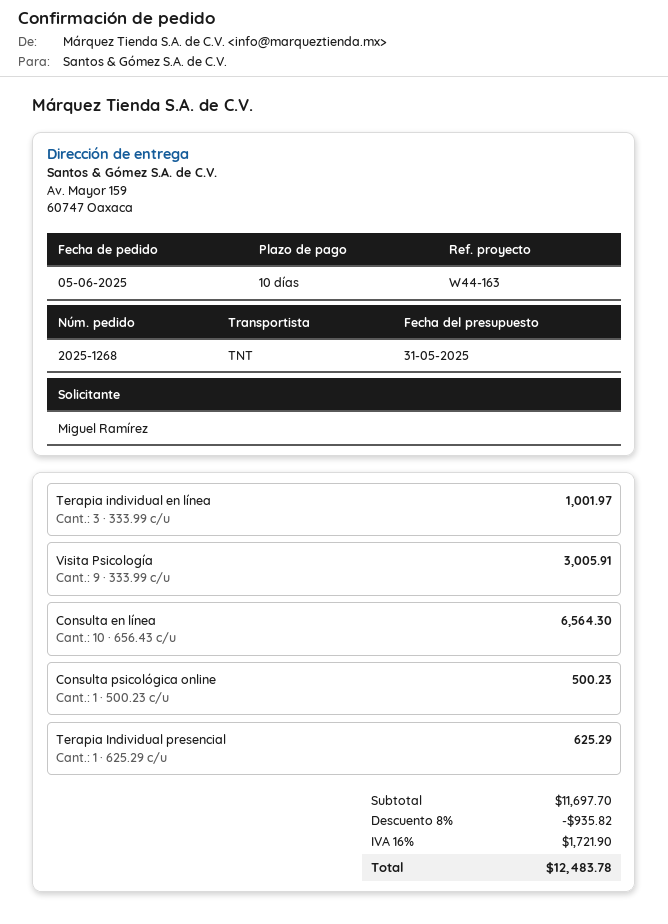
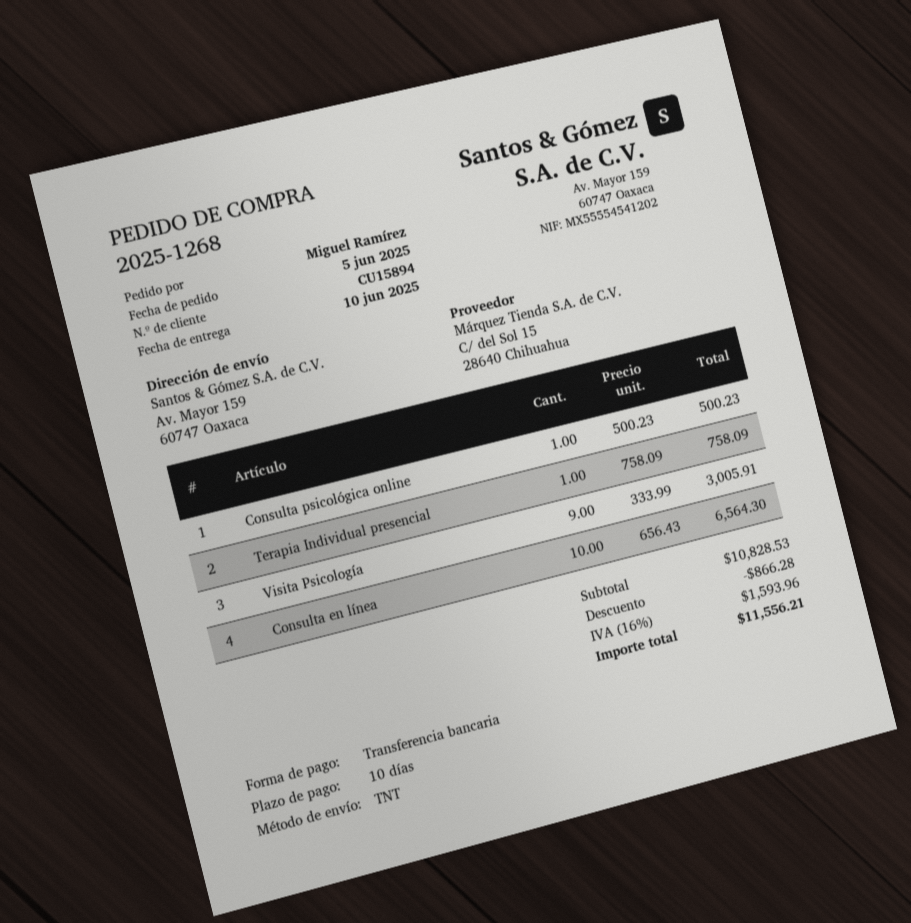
Terapia individual en línea: 3 x 333.99 = 1001.97 -> none
Terapia Individual presencial: 1 x 625.29 = 625.29 -> 1 x 758.09 = 758.09
subtotal: 11697.70 -> 10828.53
discount: 935.82 -> 866.28
tax: 16% = 1721.90 -> 16% = 1593.96
total: 12483.78 -> 11556.21

